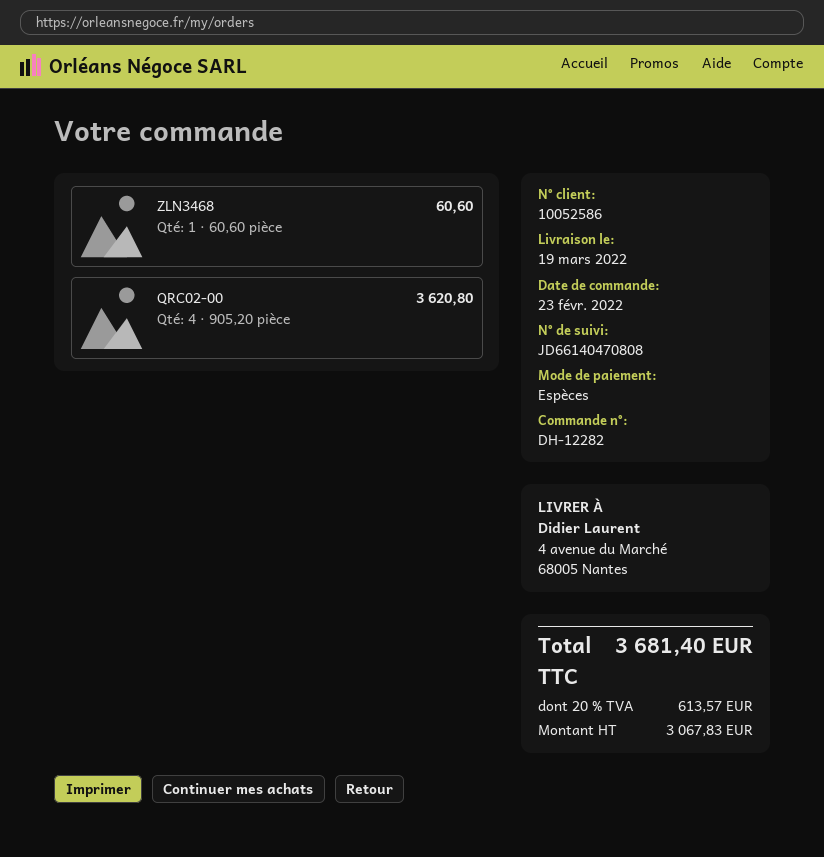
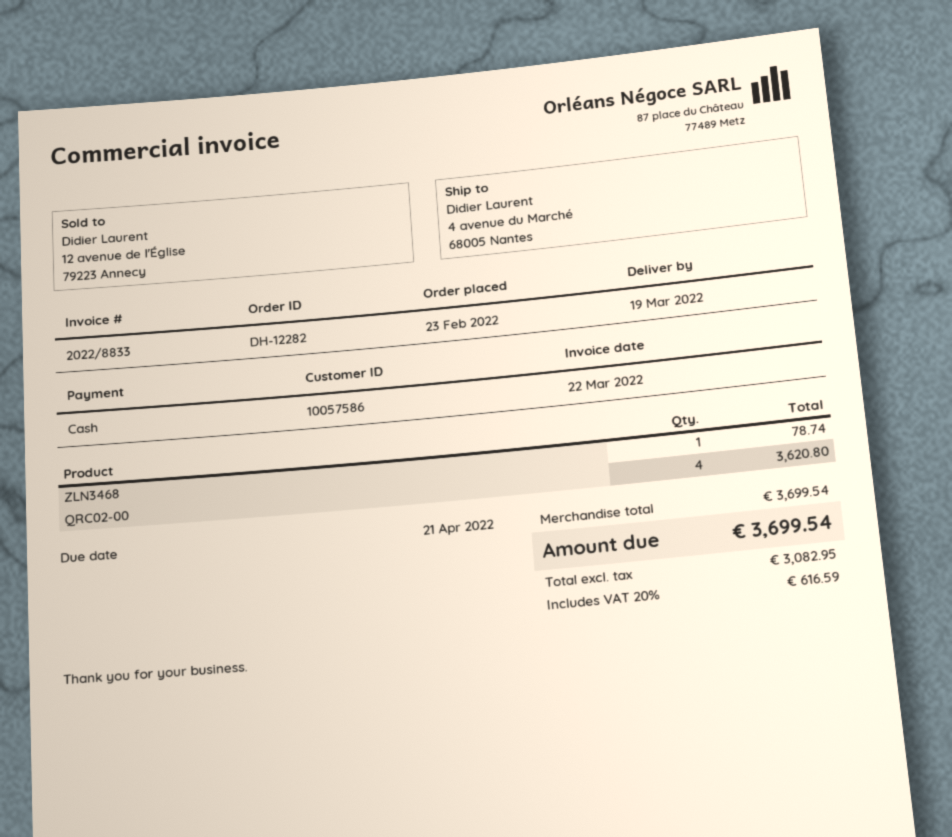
customer number: 10052586 -> 10057586
ZLN3468: 1 for 60.60 -> 1 for 78.74
net: 3067.83 -> 3082.95
tax: 20% = 613.57 -> 20% = 616.59
total: 3681.40 -> 3699.54

